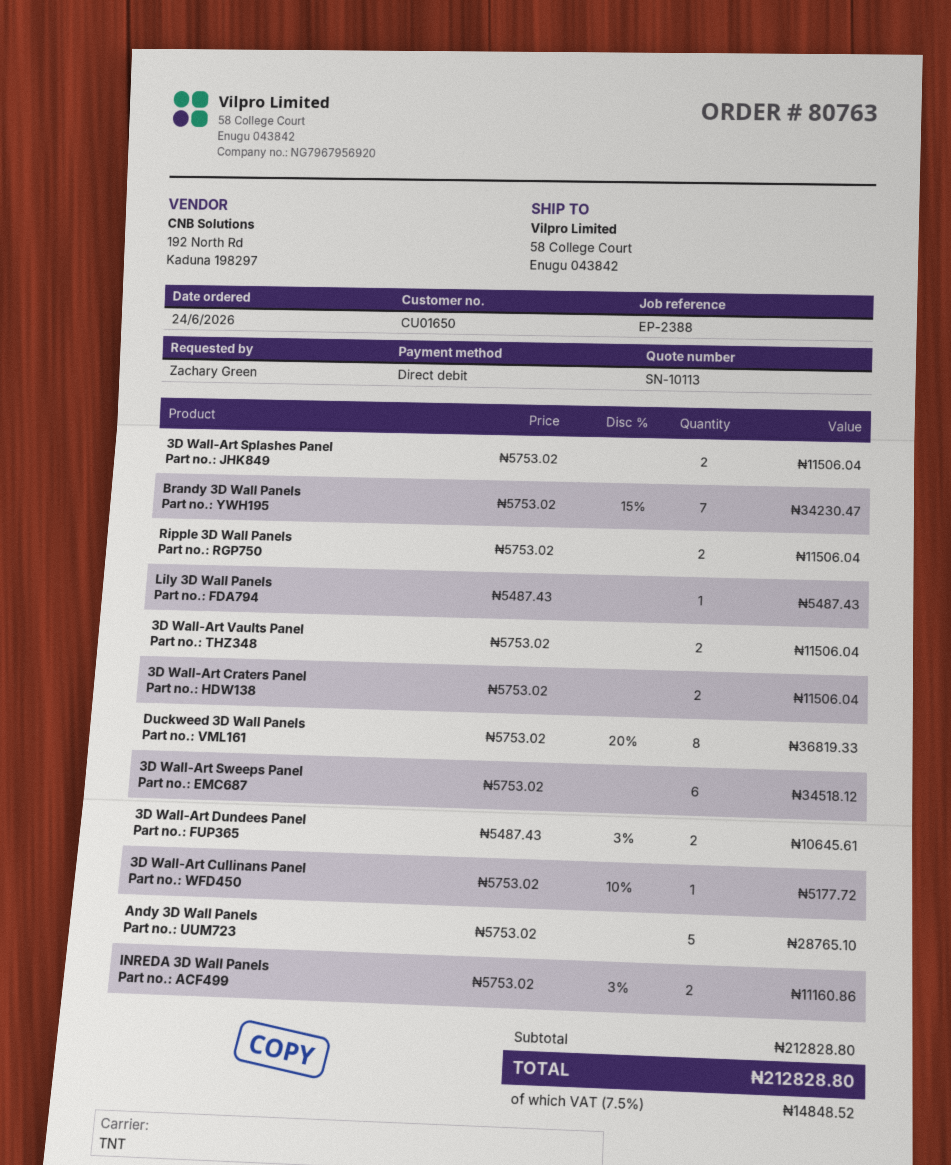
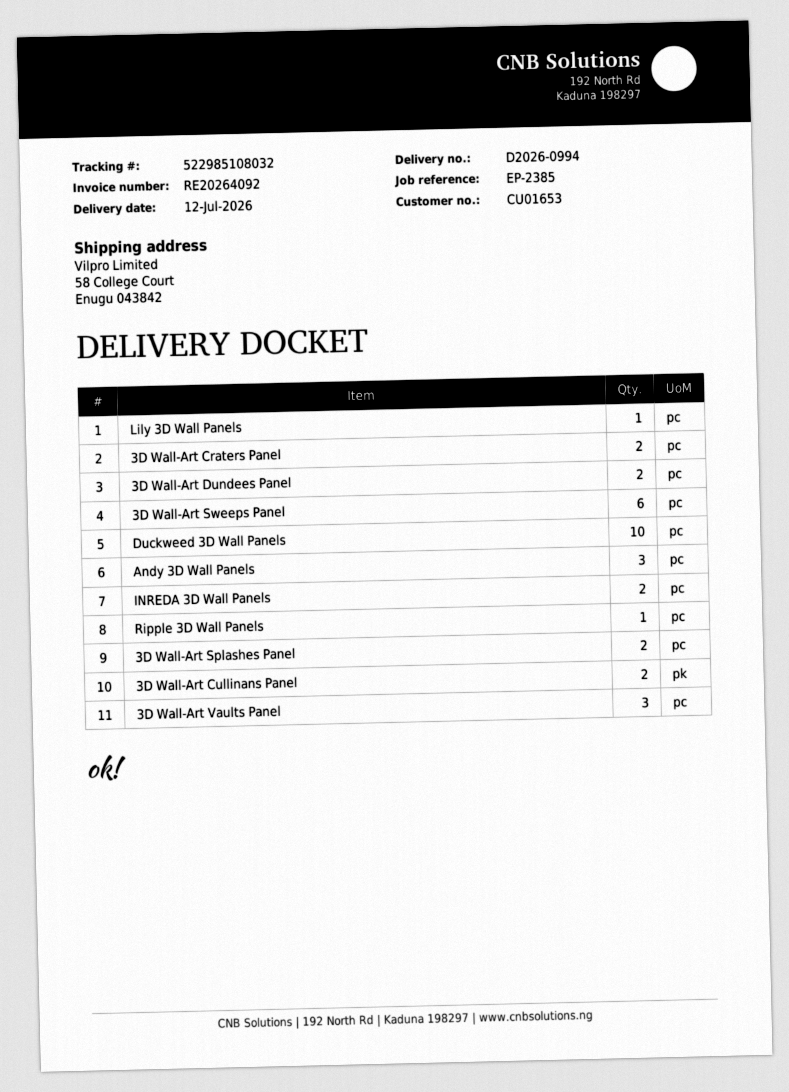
customer number: CU01650 -> CU01653
reference: EP-2388 -> EP-2385
Brandy 3D Wall Panels: 7 -> none
Ripple 3D Wall Panels: 2 -> 1
3D Wall-Art Vaults Panel: 2 -> 3
Duckweed 3D Wall Panels: 8 -> 10
3D Wall-Art Cullinans Panel: 1 -> 2
Andy 3D Wall Panels: 5 -> 3

